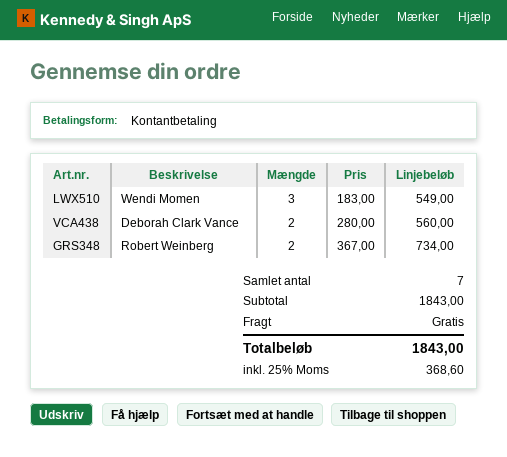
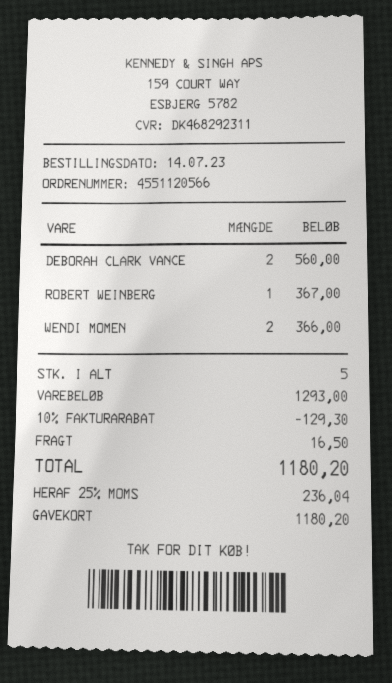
payment method: cash -> gift card
Wendi Momen: 3 for 549.00 -> 2 for 366.00
Robert Weinberg: 2 for 734.00 -> 1 for 367.00
total quantity: 7 -> 5
subtotal: 1843.00 -> 1293.00
discount: none -> 10% = 129.30
shipping: 0.00 -> 16.50
tax: 25% = 368.60 -> 25% = 236.04
total: 1843.00 -> 1180.20

